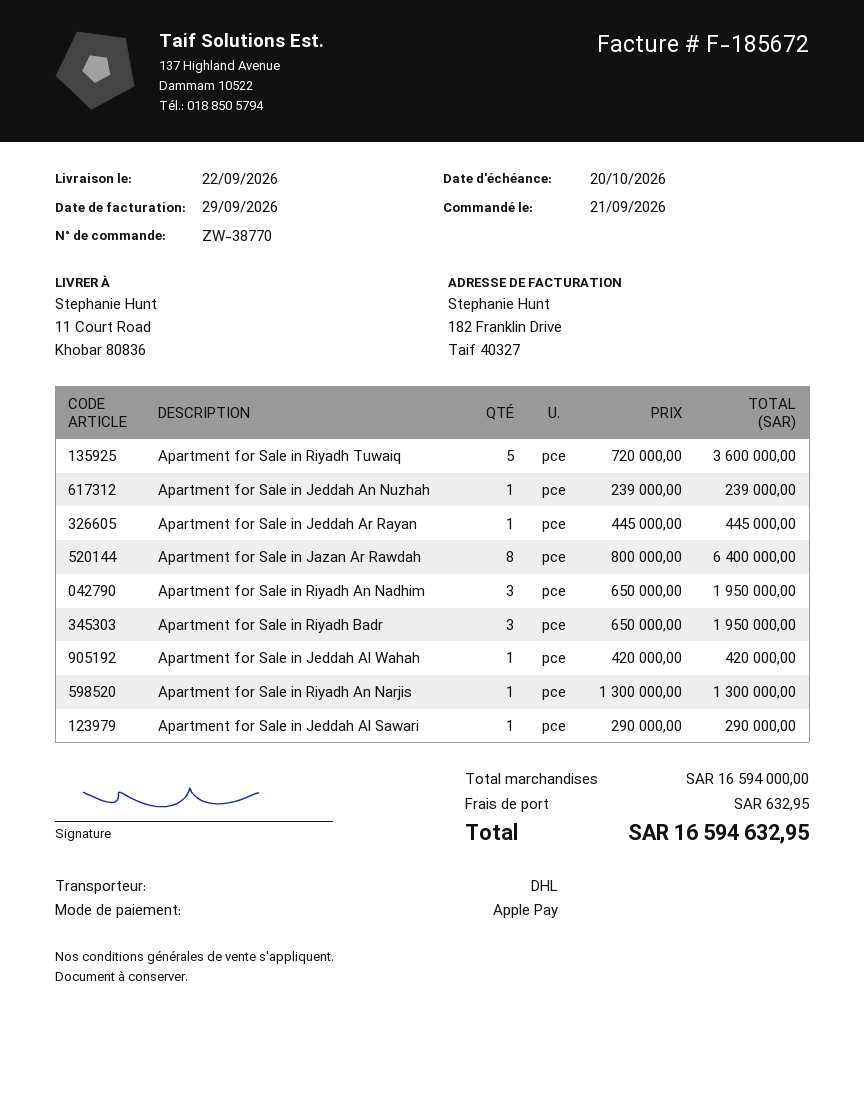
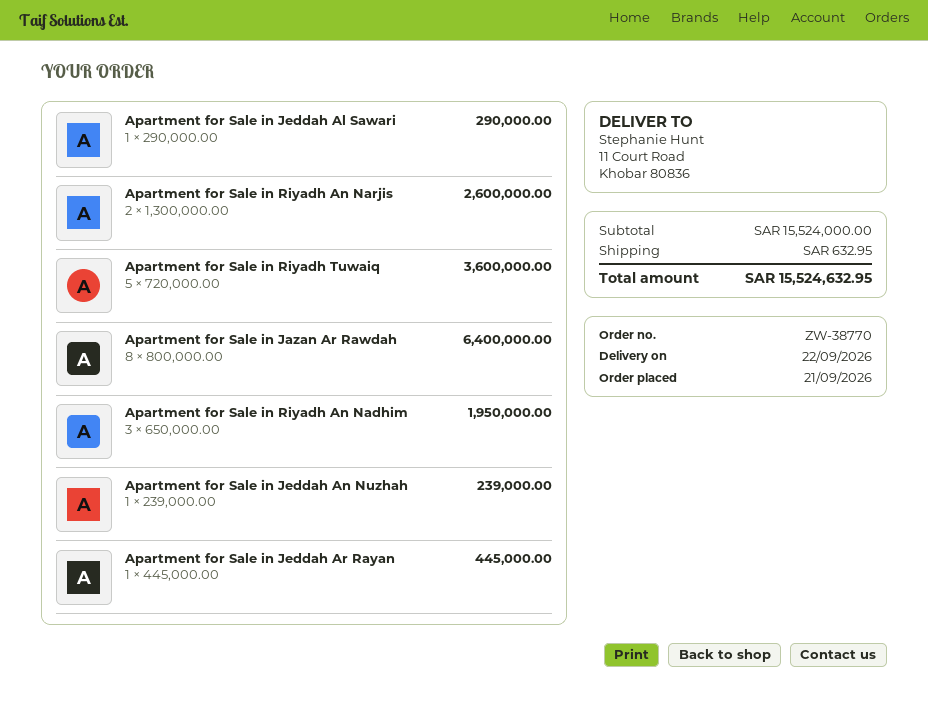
Apartment for Sale in Riyadh Badr: 3 x 650000.00 = 1950000.00 -> none
Apartment for Sale in Jeddah Al Wahah: 1 x 420000.00 = 420000.00 -> none
Apartment for Sale in Riyadh An Narjis: 1 x 1300000.00 = 1300000.00 -> 2 x 1300000.00 = 2600000.00
subtotal: 16594000.00 -> 15524000.00
total: 16594632.95 -> 15524632.95

